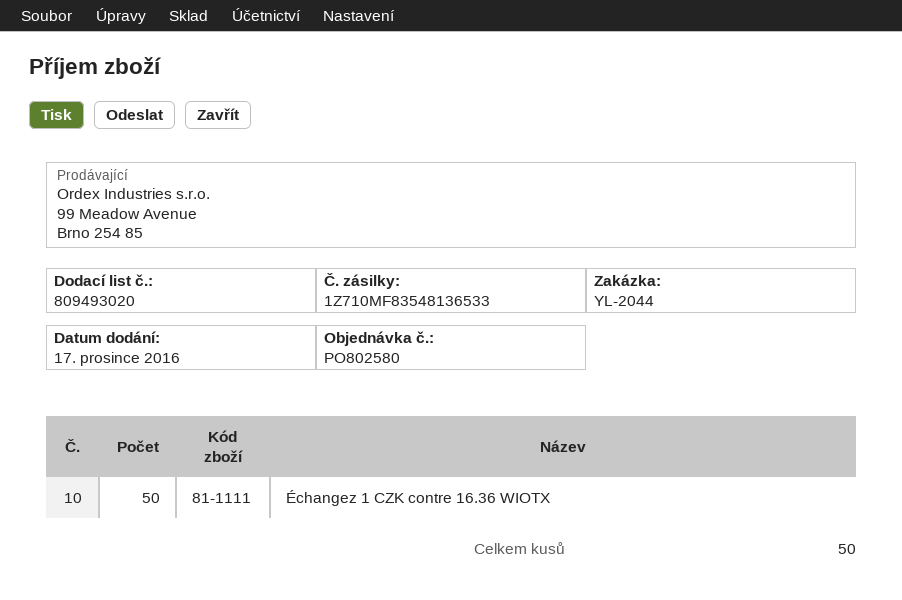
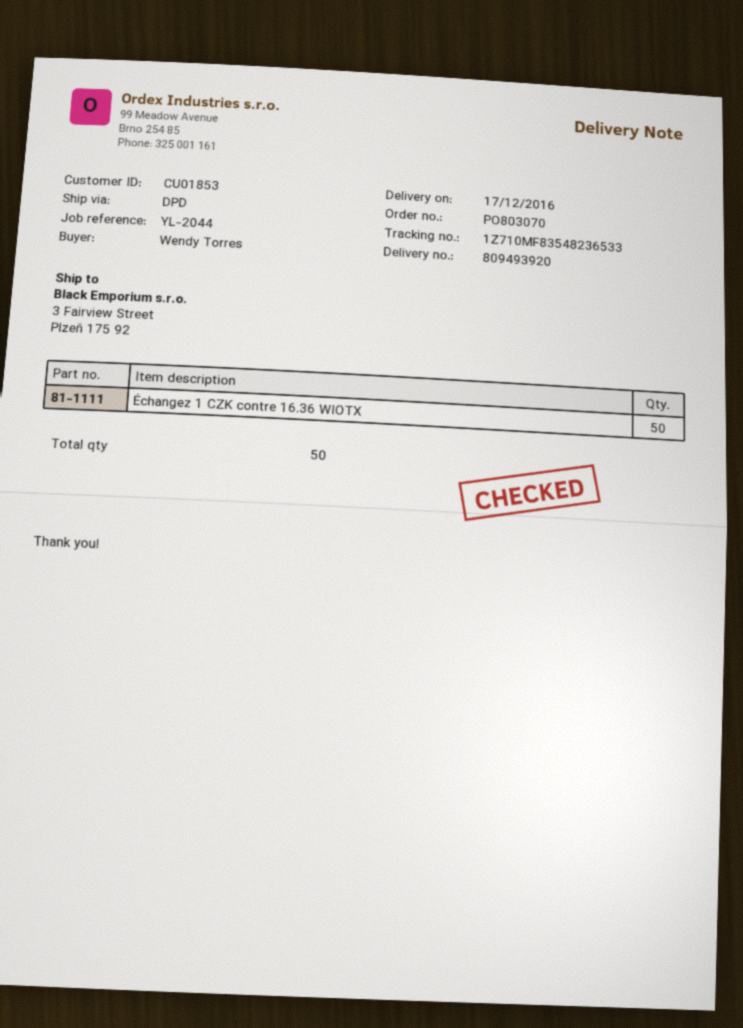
order number: PO802580 -> PO803070
delivery note number: 809493020 -> 809493920
tracking number: 1Z710MF83548136533 -> 1Z710MF83548236533

